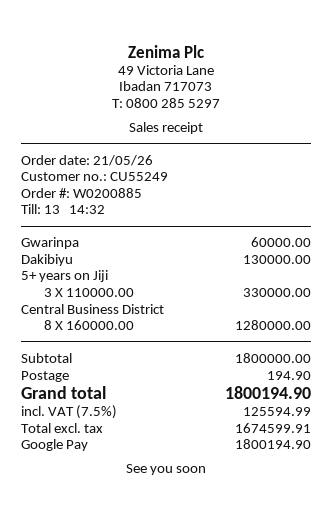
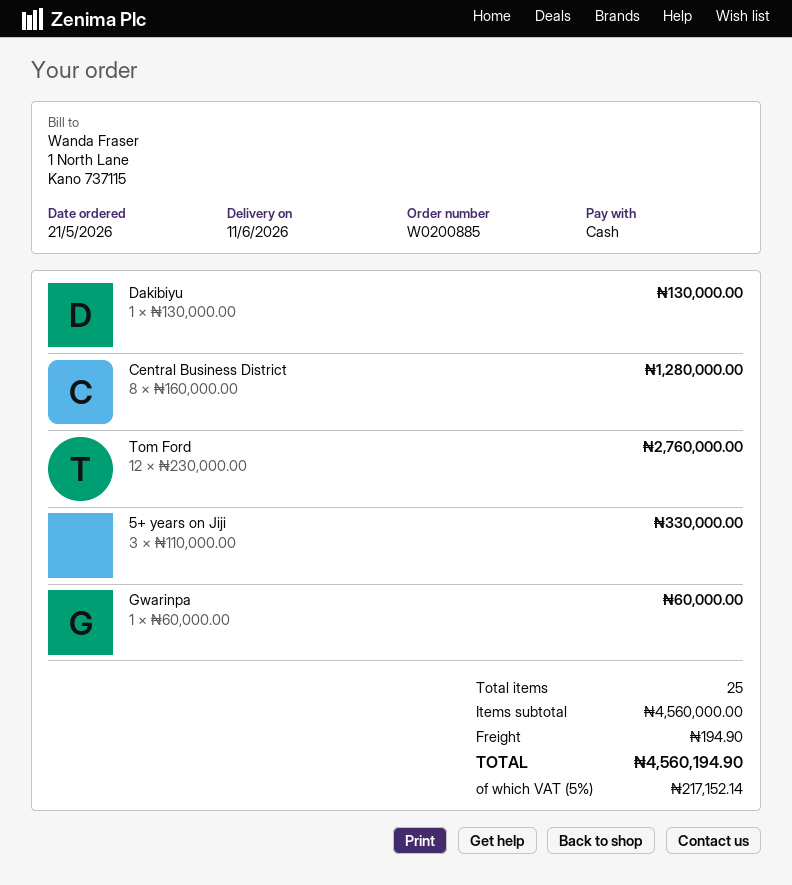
payment method: Google Pay -> cash
Tom Ford: none -> 12 x 230000.00 = 2760000.00
subtotal: 1800000.00 -> 4560000.00
tax: 7.5% = 125594.99 -> 5% = 217152.14
total: 1800194.90 -> 4560194.90

